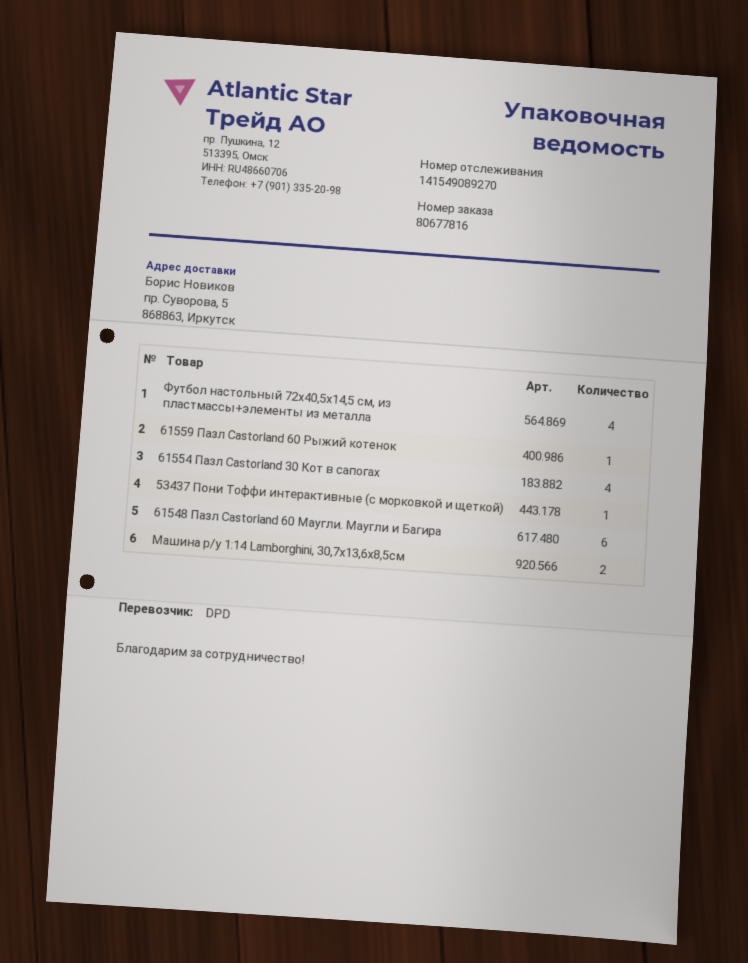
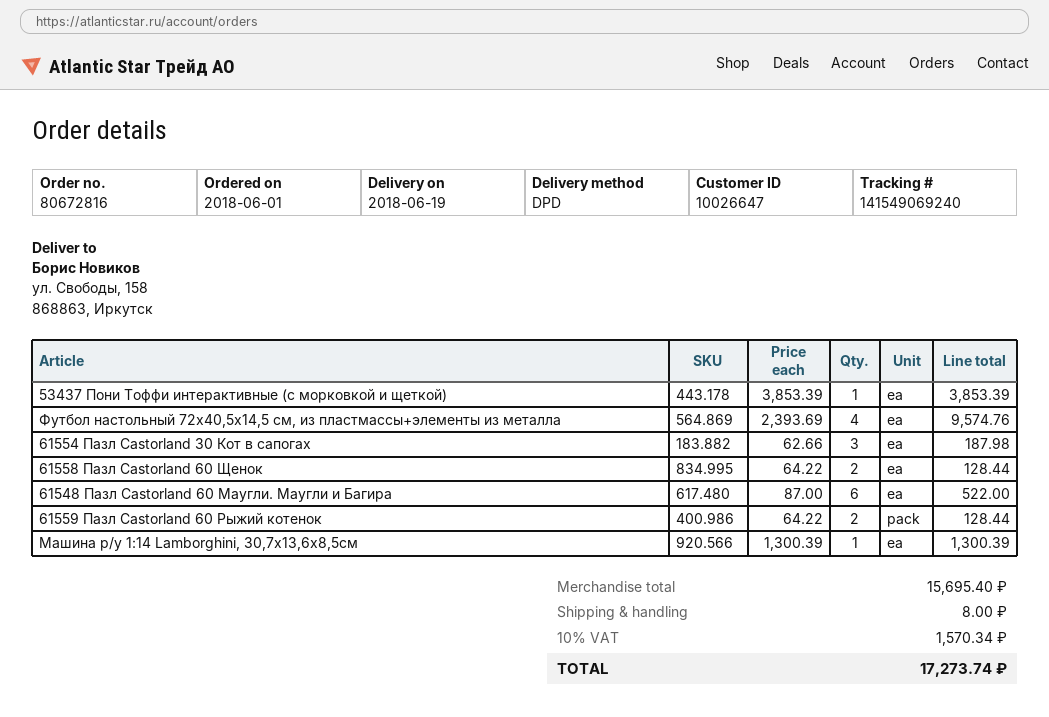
order number: 80677816 -> 80672816
tracking number: 141549089270 -> 141549069240
ship to: пр. Суворова, 5, 868863, Иркутск -> ул. Свободы, 158, 868863, Иркутск
61559 Пазл Castorland 60 Рыжий котенок: 1 -> 2
61554 Пазл Castorland 30 Кот в сапогах: 4 -> 3
Машина р/у 1:14 Lamborghini, 30,7х13,6х8,5см: 2 -> 1
61558 Пазл Castorland 60 Щенок: none -> 2

